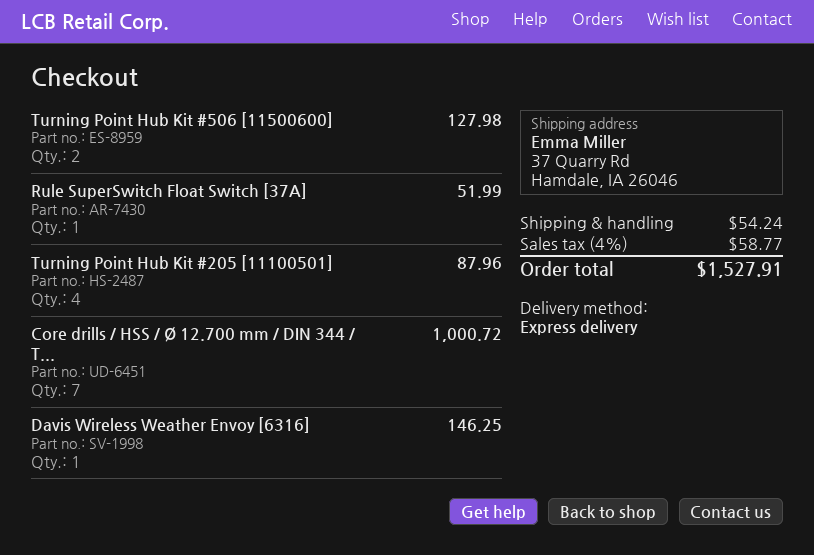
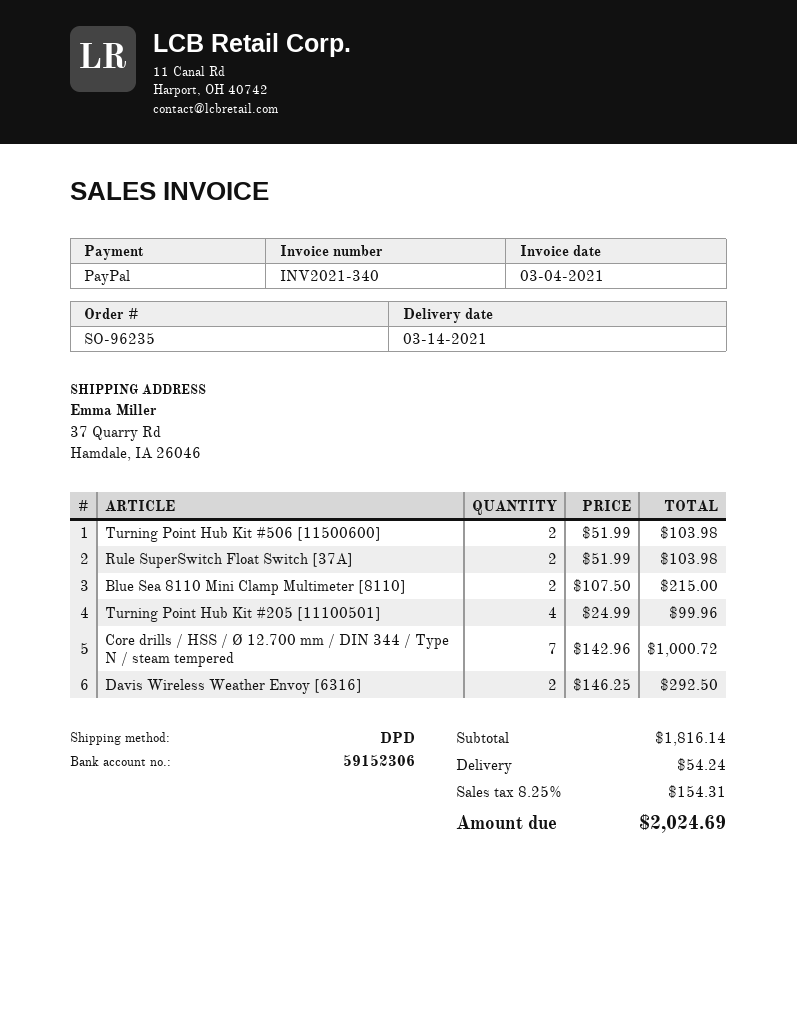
shipping method: express -> DPD
Turning Point Hub Kit #506 [11500600]: 2 for 127.98 -> 2 for 103.98
Rule SuperSwitch Float Switch [37A]: 1 for 51.99 -> 2 for 103.98
Turning Point Hub Kit #205 [11100501]: 4 for 87.96 -> 4 for 99.96
Davis Wireless Weather Envoy [6316]: 1 for 146.25 -> 2 for 292.50
Blue Sea 8110 Mini Clamp Multimeter [8110]: none -> 2 for 215.00
tax: 4% = 58.77 -> 8.25% = 154.31
total: 1527.91 -> 2024.69

